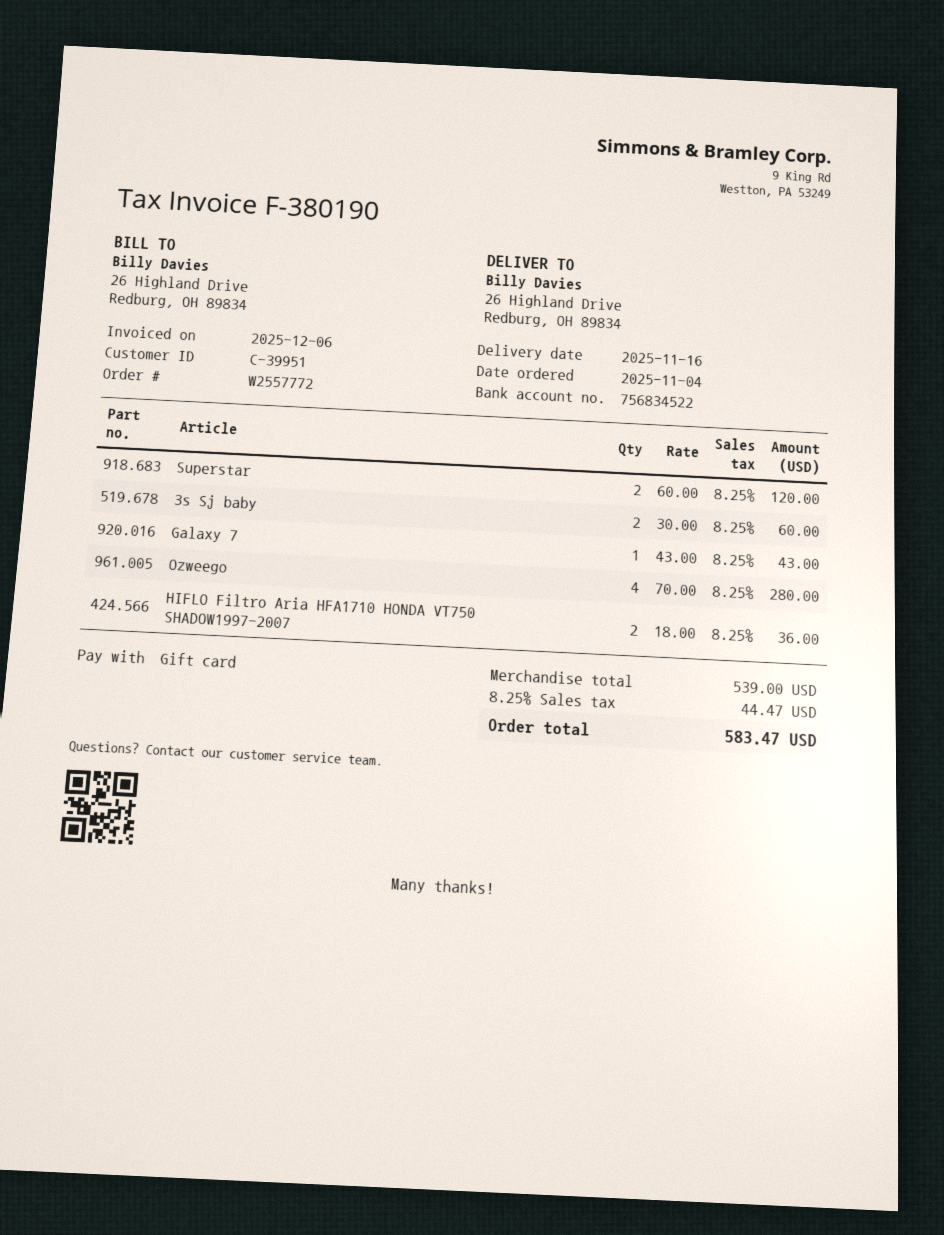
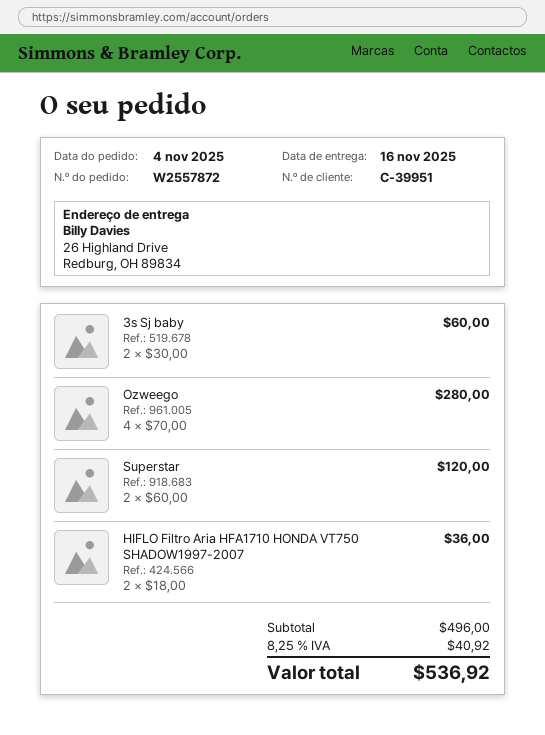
order number: W2557772 -> W2557872
Galaxy 7: 1 x 43.00 = 43.00 -> none
subtotal: 539.00 -> 496.00
tax: 8.25% = 44.47 -> 8.25% = 40.92
total: 583.47 -> 536.92

